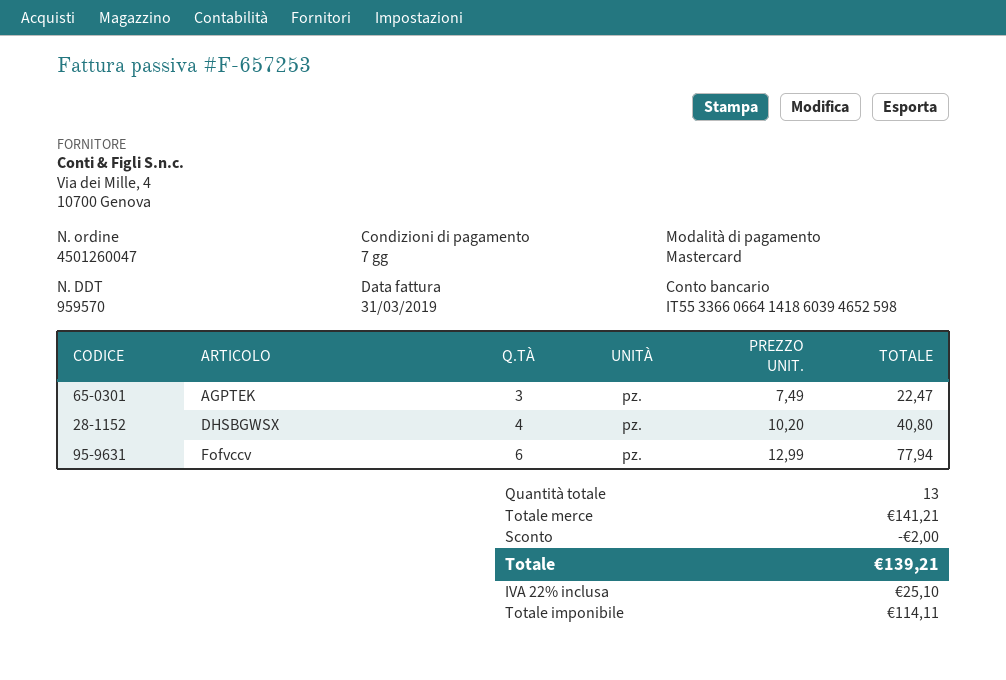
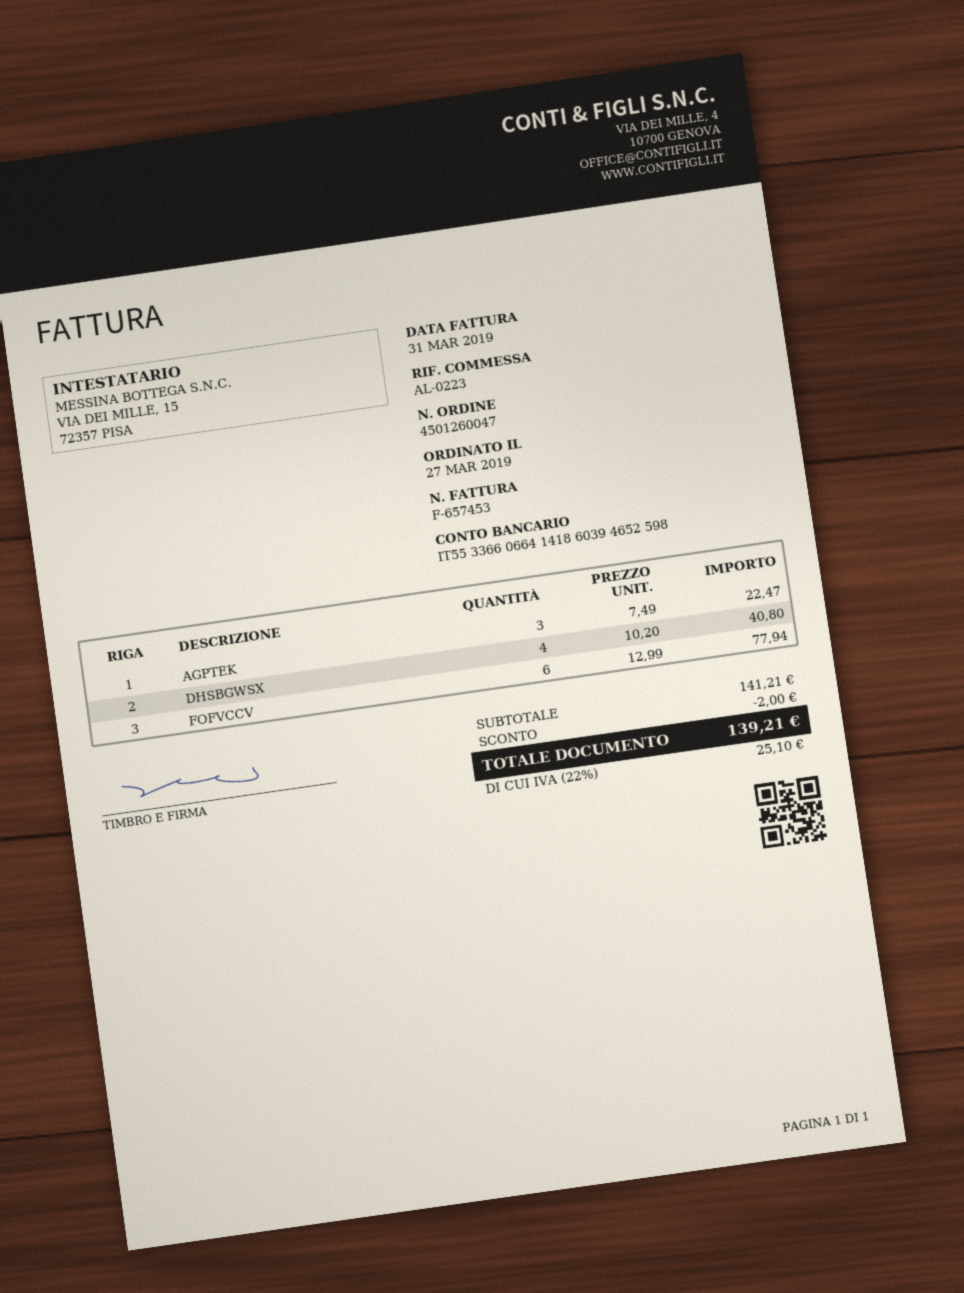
invoice number: F-657253 -> F-657453

